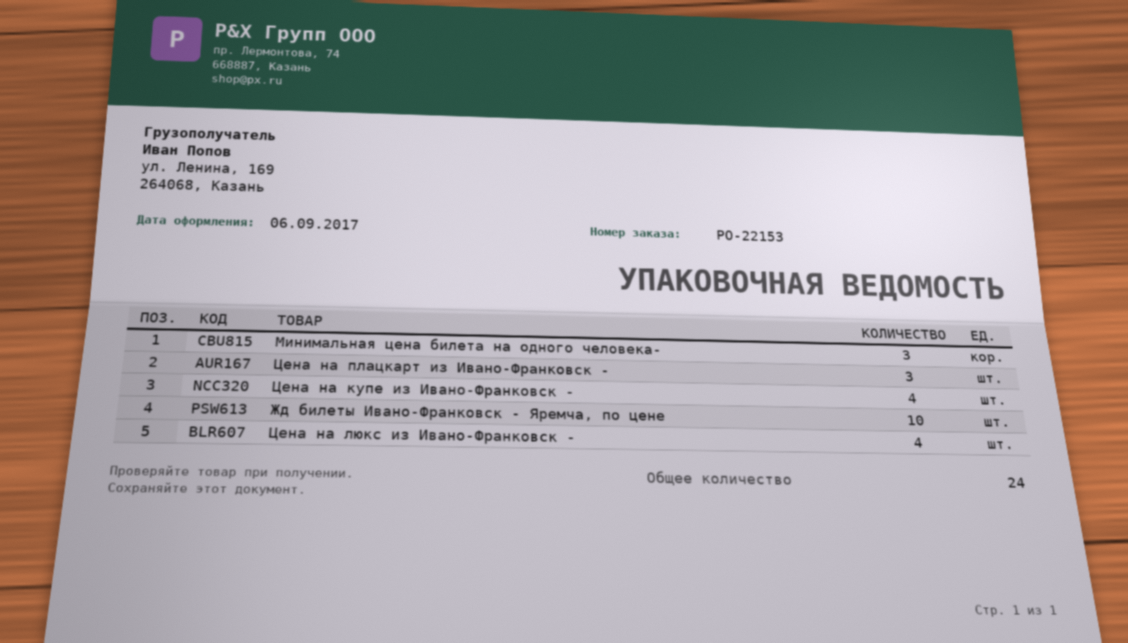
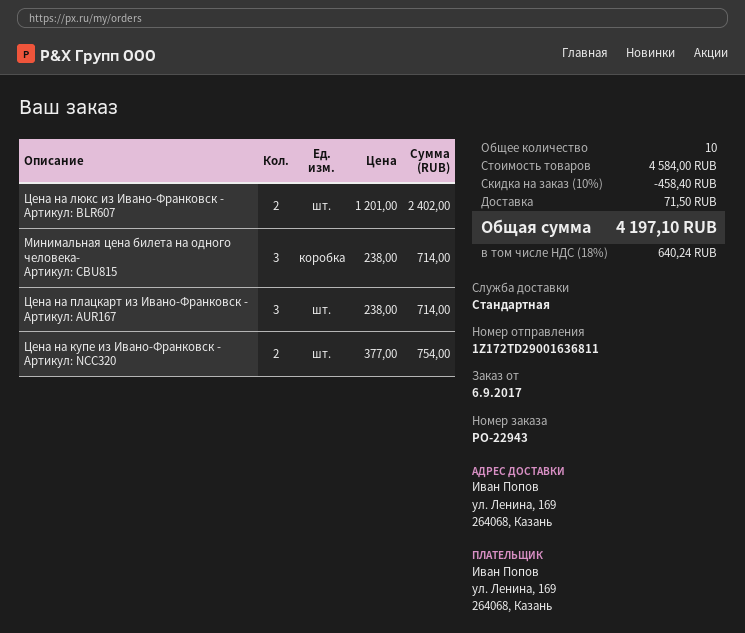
order number: PO-22153 -> PO-22943
Цена на купе из Ивано-Франковск -: 4 -> 2
Жд билеты Ивано-Франковск - Яремча, по цене: 10 -> none
Цена на люкс из Ивано-Франковск -: 4 -> 2
total quantity: 24 -> 10

